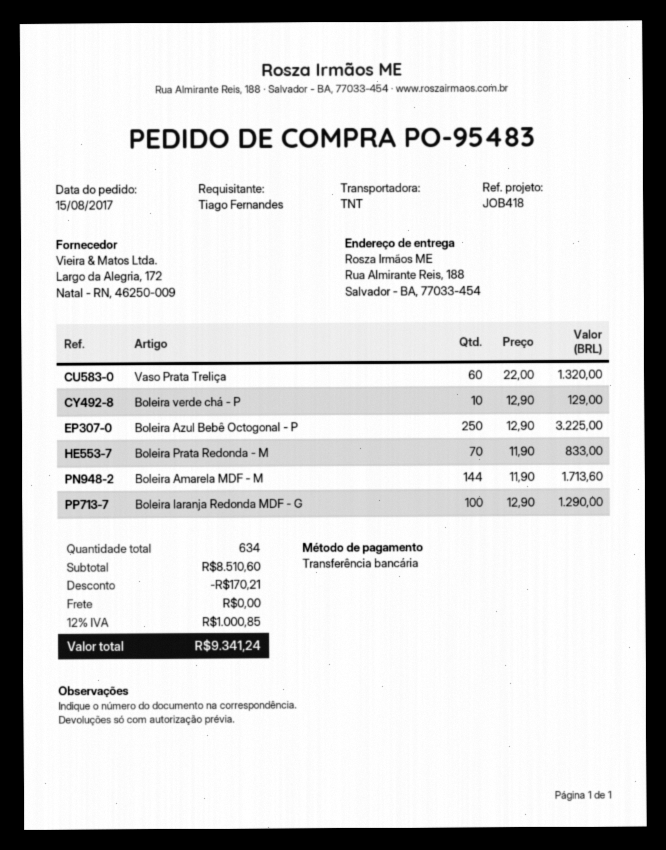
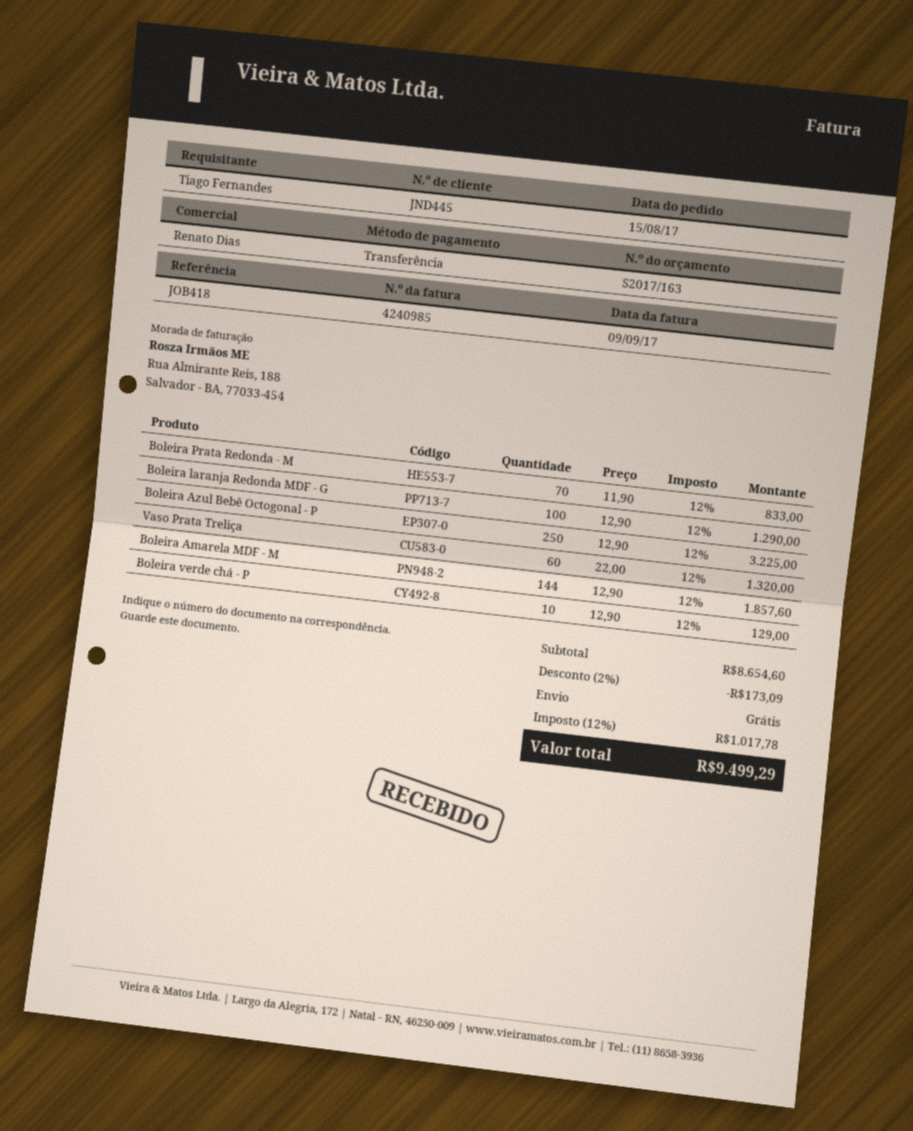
Boleira Amarela MDF - M: 144 x 11.90 = 1713.60 -> 144 x 12.90 = 1857.60
subtotal: 8510.60 -> 8654.60
discount: 170.21 -> 173.09
tax: 12% = 1000.85 -> 12% = 1017.78
total: 9341.24 -> 9499.29

